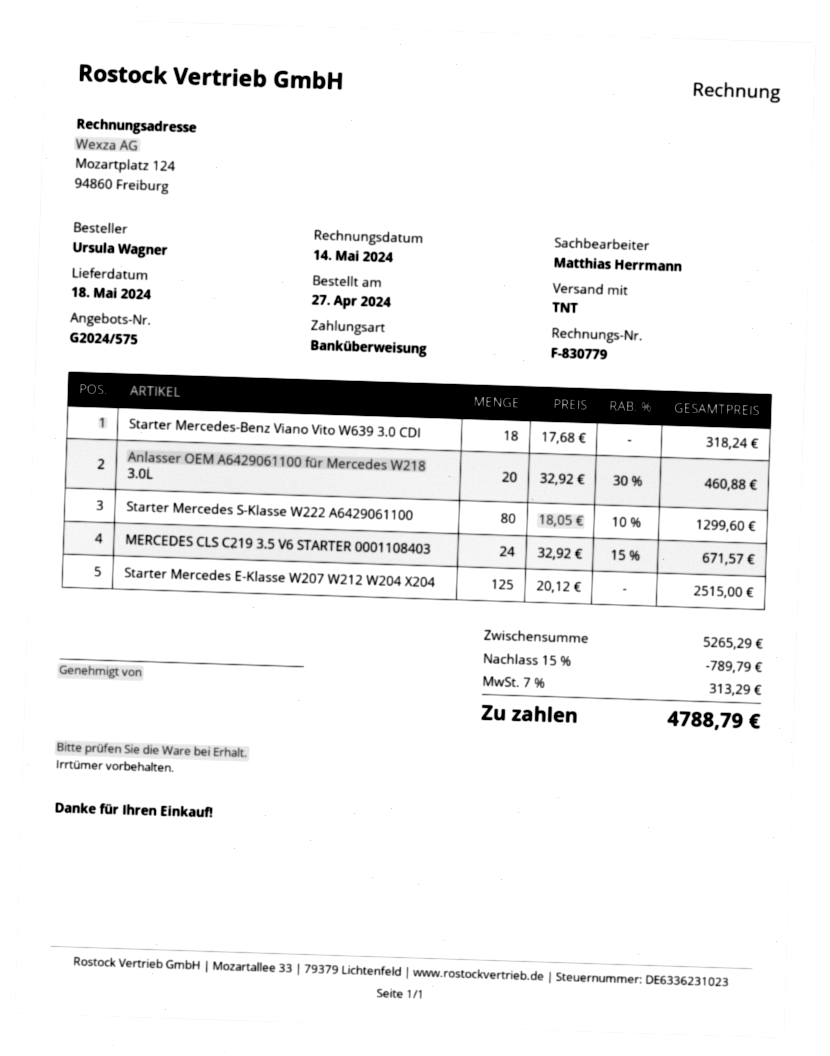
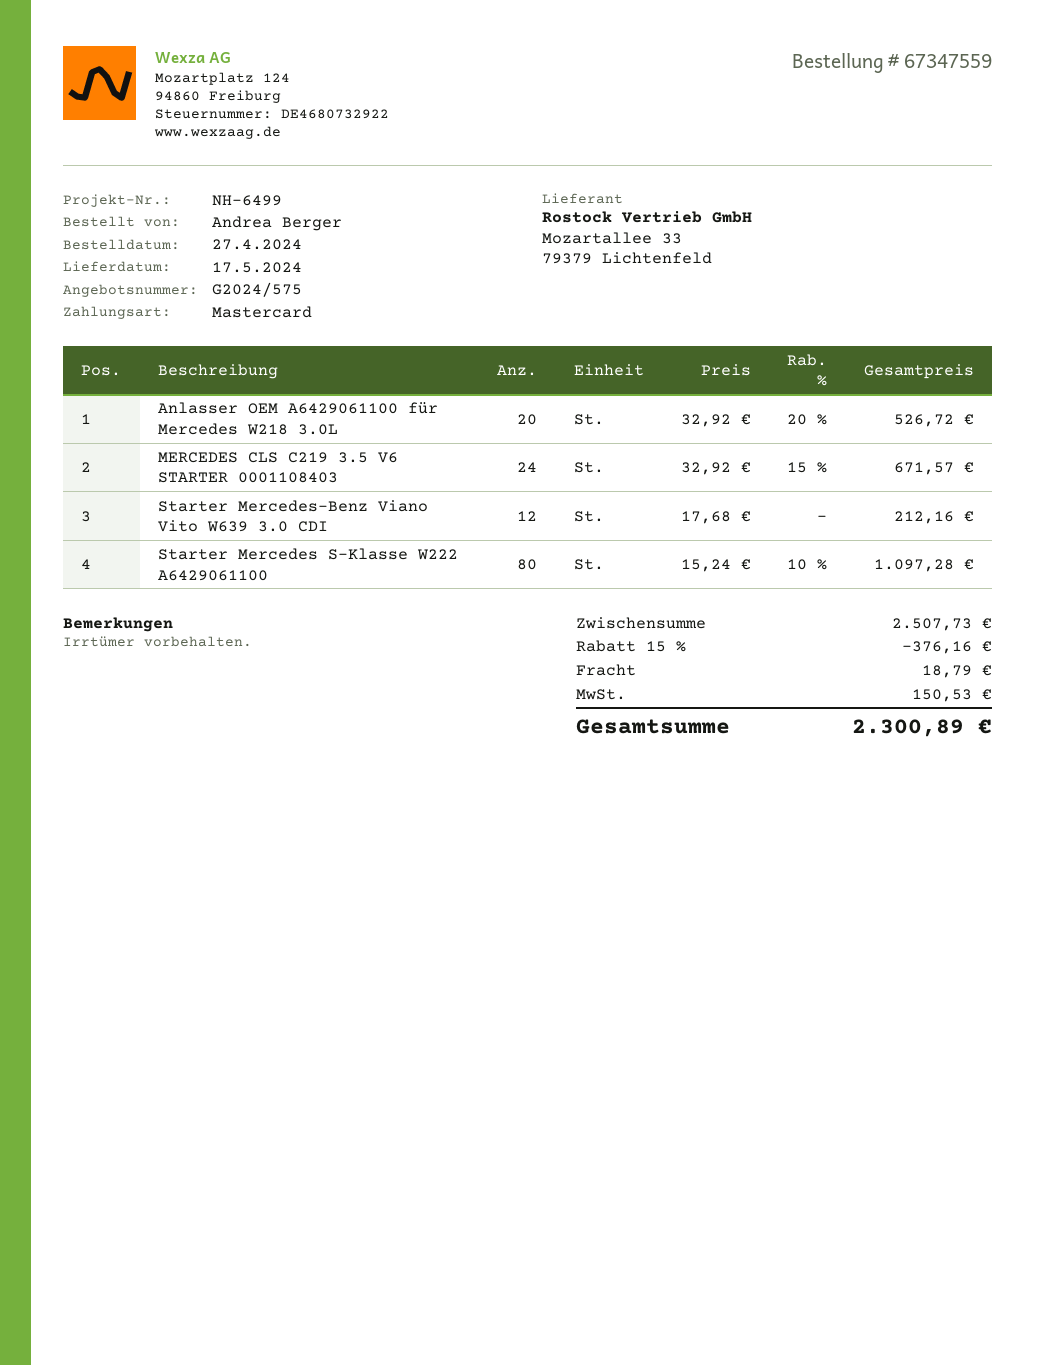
delivery date: 2024-05-18 -> 2024-05-17
ordered by: Ursula Wagner -> Andrea Berger
payment method: bank transfer -> Mastercard
Starter Mercedes-Benz Viano Vito W639 3.0 CDI: 18 x 17.68 = 318.24 -> 12 x 17.68 = 212.16
Anlasser OEM A6429061100 für Mercedes W218 3.0L: 20 x 32.92 - 30% = 460.88 -> 20 x 32.92 - 20% = 526.72
Starter Mercedes S-Klasse W222 A6429061100: 80 x 18.05 - 10% = 1299.60 -> 80 x 15.24 - 10% = 1097.28
Starter Mercedes E-Klasse W207 W212 W204 X204: 125 x 20.12 = 2515.00 -> none
subtotal: 5265.29 -> 2507.73
discount: 15% = 789.79 -> 15% = 376.16
shipping: none -> 18.79
tax: 313.29 -> 150.53
total: 4788.79 -> 2300.89

